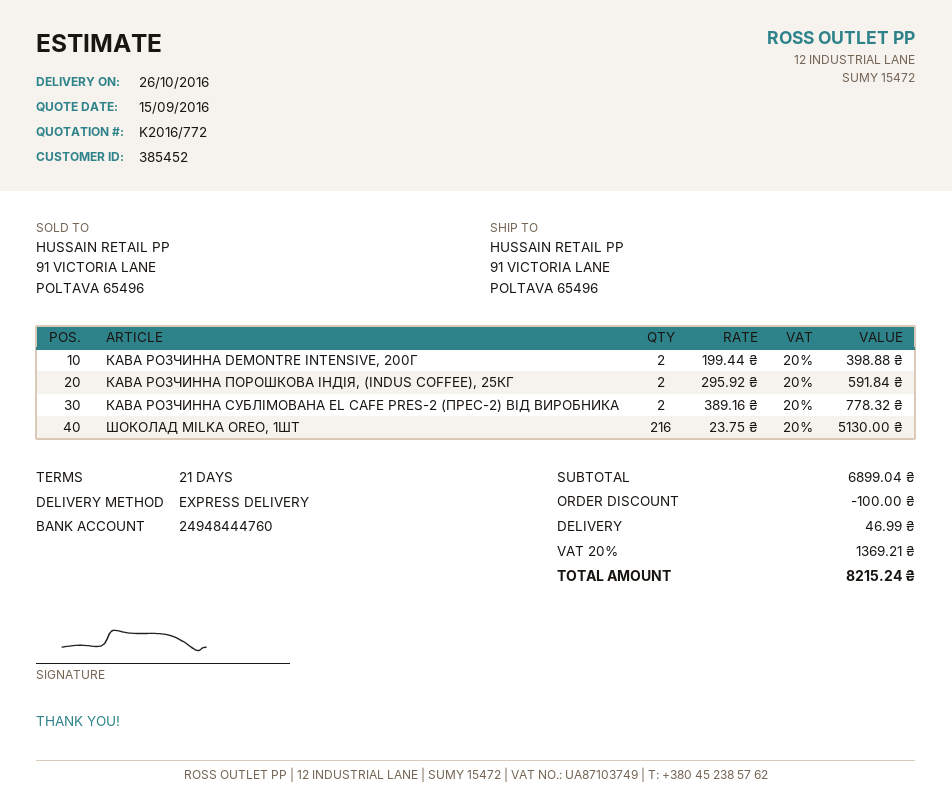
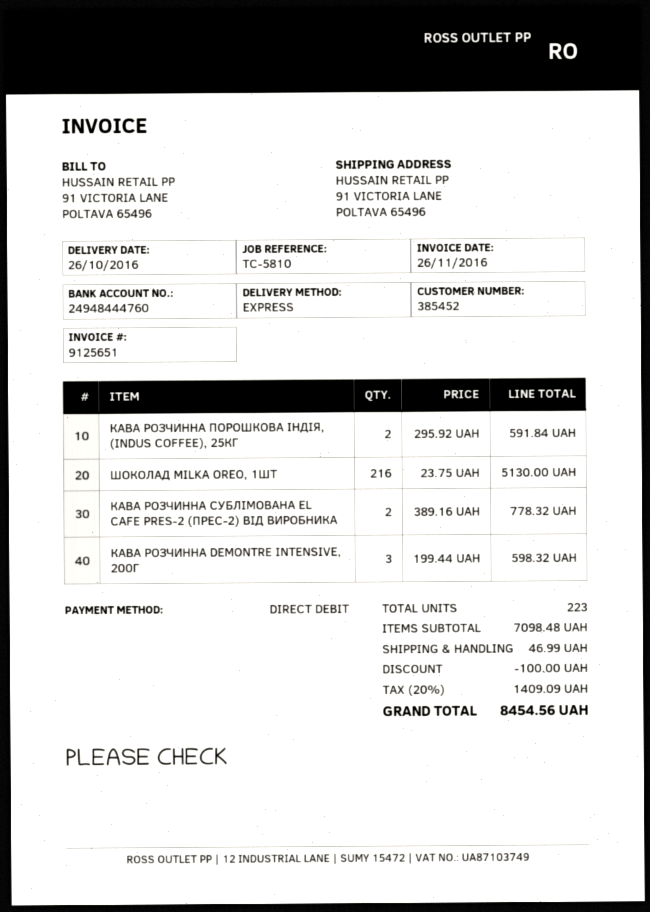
КАВА РОЗЧИННА DEMONTRE INTENSIVE, 200Г: 2 x 199.44 = 398.88 -> 3 x 199.44 = 598.32
subtotal: 6899.04 -> 7098.48
tax: 20% = 1369.21 -> 20% = 1409.09
total: 8215.24 -> 8454.56

